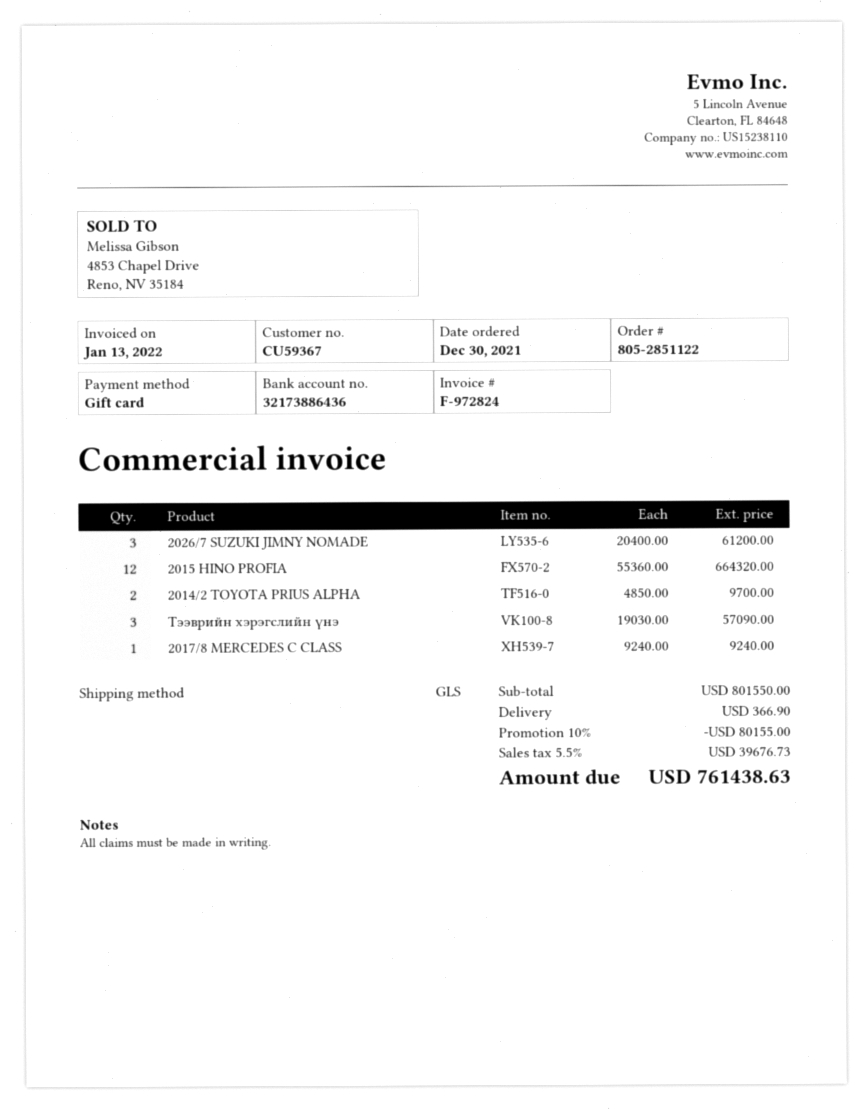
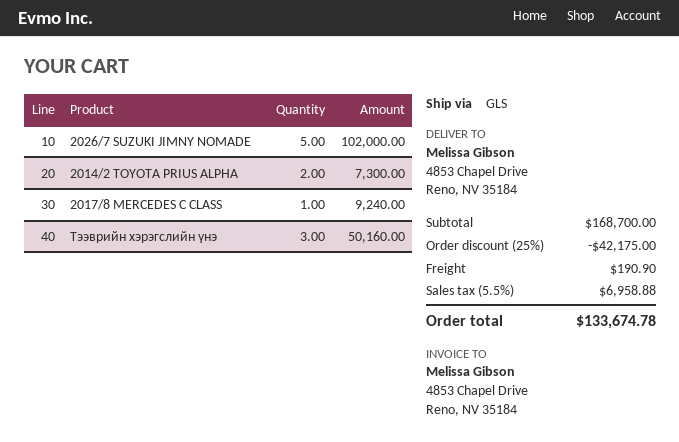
2026/7 SUZUKI JIMNY NOMADE: 3 for 61200.00 -> 5 for 102000.00
2015 HINO PROFIA: 12 for 664320.00 -> none
2014/2 TOYOTA PRIUS ALPHA: 2 for 9700.00 -> 2 for 7300.00
Тээврийн хэрэгслийн үнэ: 3 for 57090.00 -> 3 for 50160.00
subtotal: 801550.00 -> 168700.00
discount: 10% = 80155.00 -> 25% = 42175.00
shipping: 366.90 -> 190.90
tax: 5.5% = 39676.73 -> 5.5% = 6958.88
total: 761438.63 -> 133674.78

